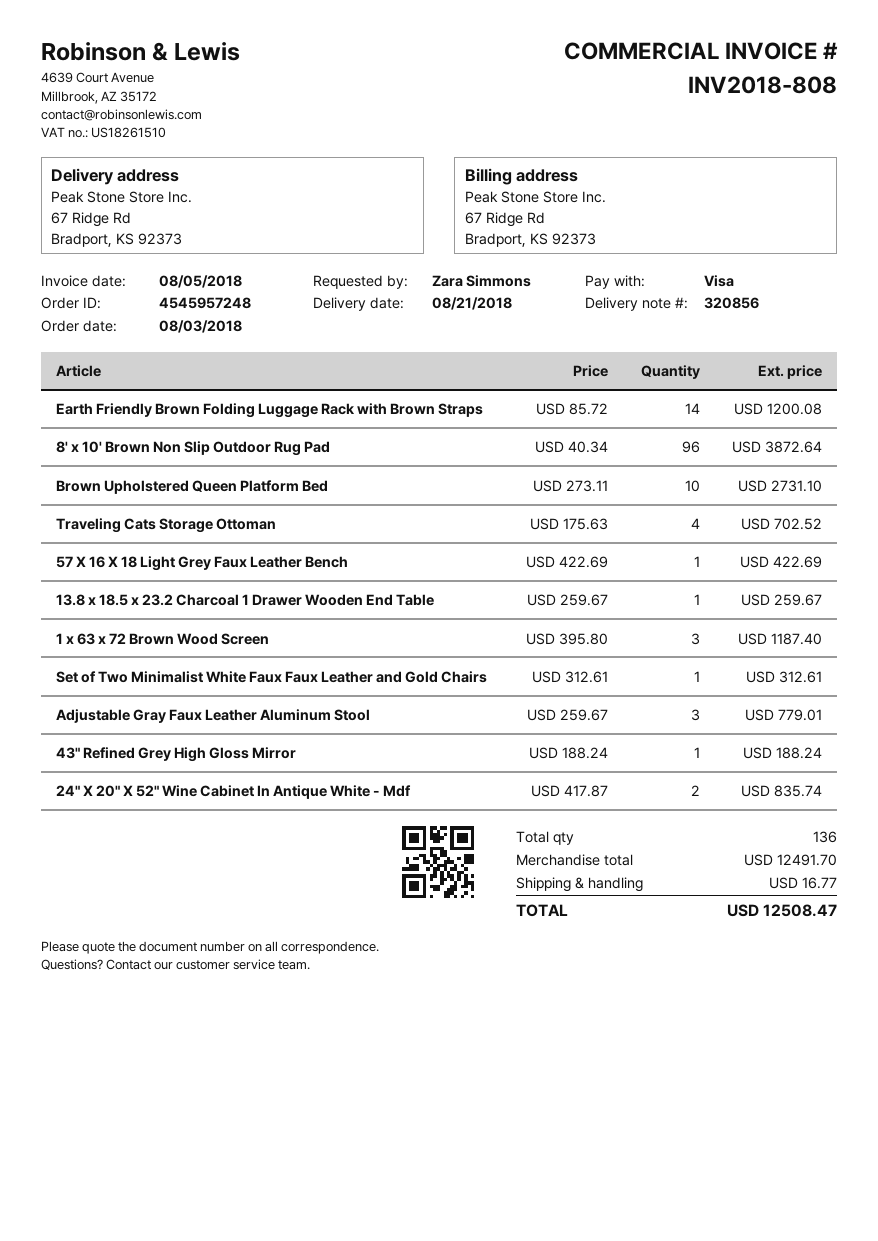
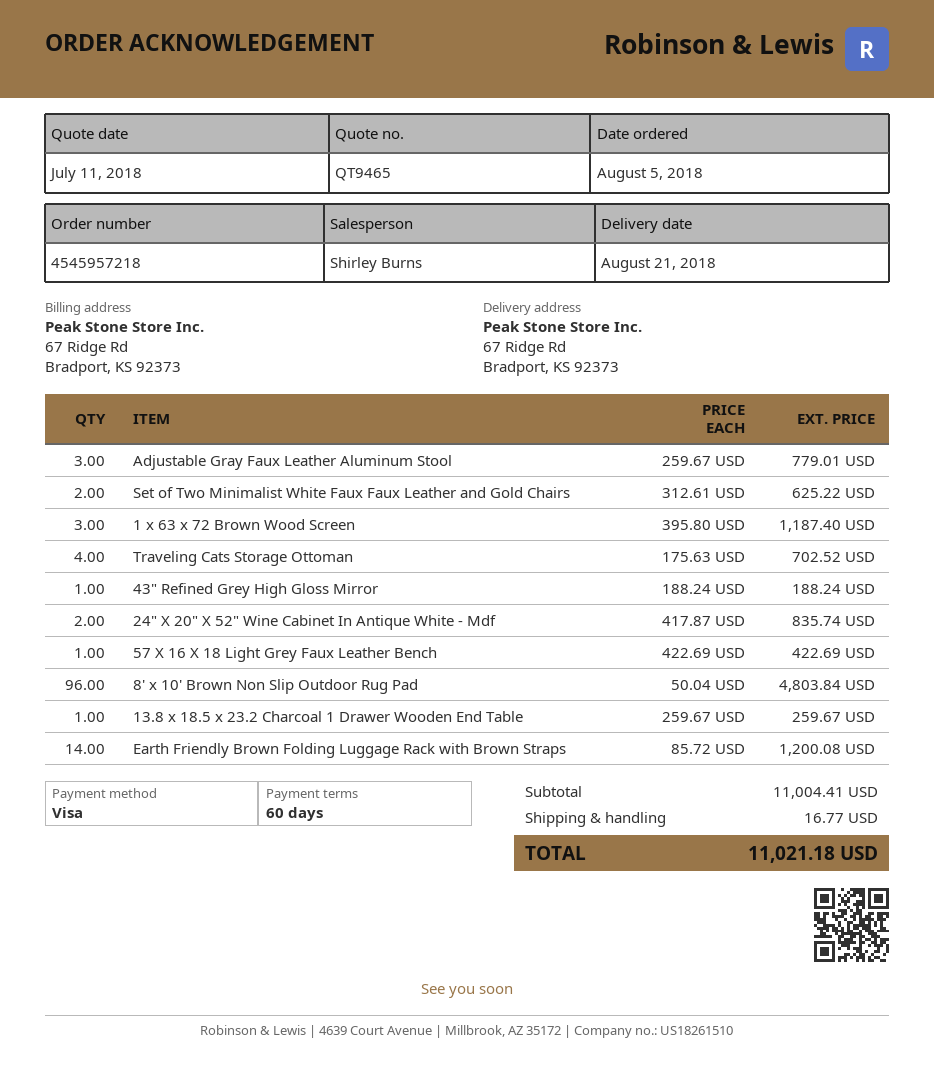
order number: 4545957248 -> 4545957218
order date: 2018-08-03 -> 2018-08-05
8' x 10' Brown Non Slip Outdoor Rug Pad: 96 x 40.34 = 3872.64 -> 96 x 50.04 = 4803.84
Brown Upholstered Queen Platform Bed: 10 x 273.11 = 2731.10 -> none
Set of Two Minimalist White Faux Faux Leather and Gold Chairs: 1 x 312.61 = 312.61 -> 2 x 312.61 = 625.22
subtotal: 12491.70 -> 11004.41
total: 12508.47 -> 11021.18

